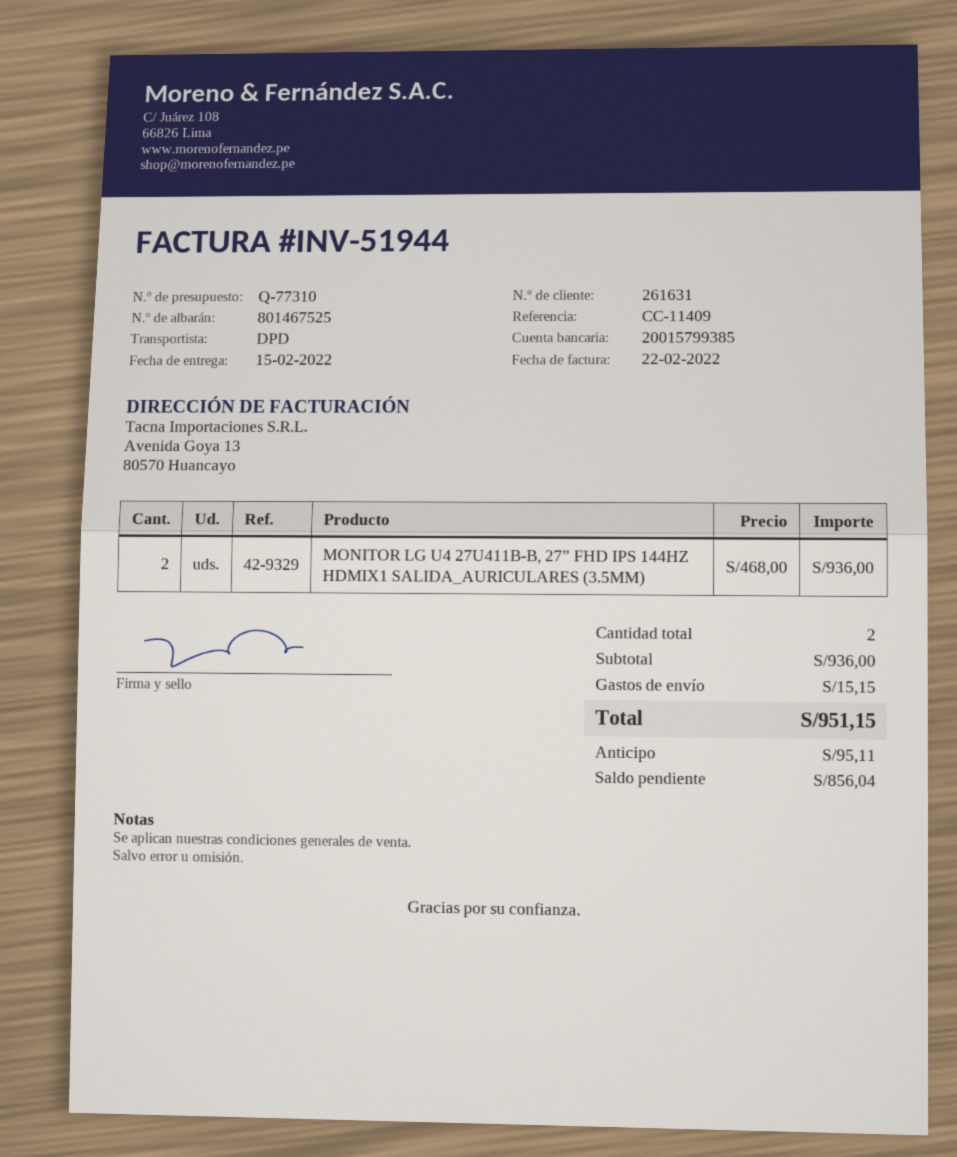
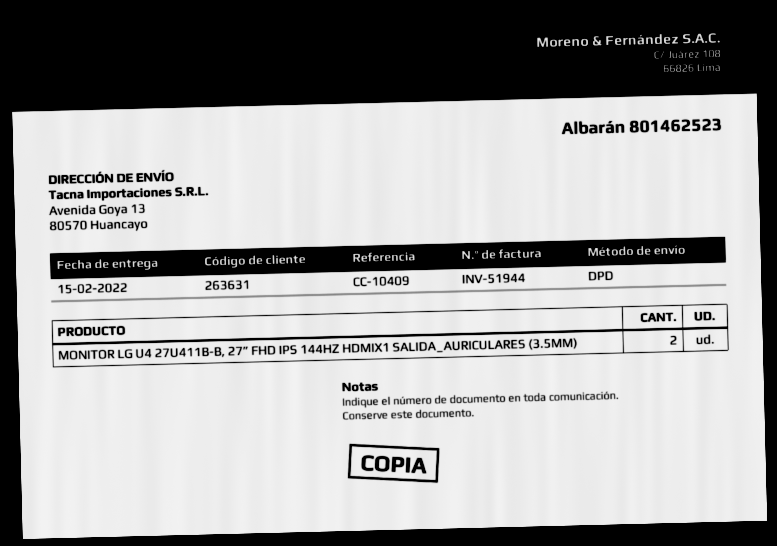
delivery note number: 801467525 -> 801462523
customer number: 261631 -> 263631
reference: CC-11409 -> CC-10409

